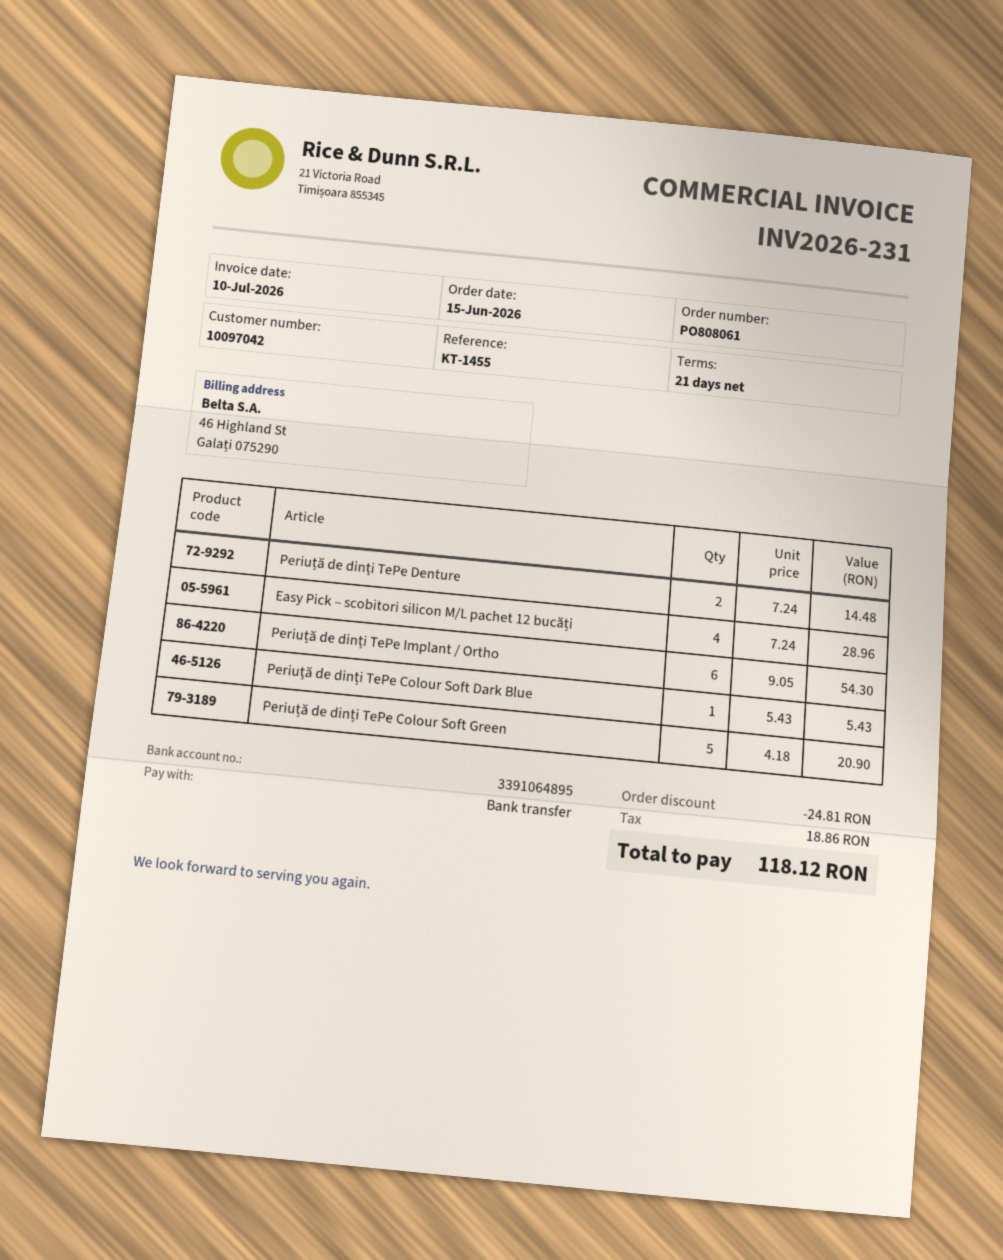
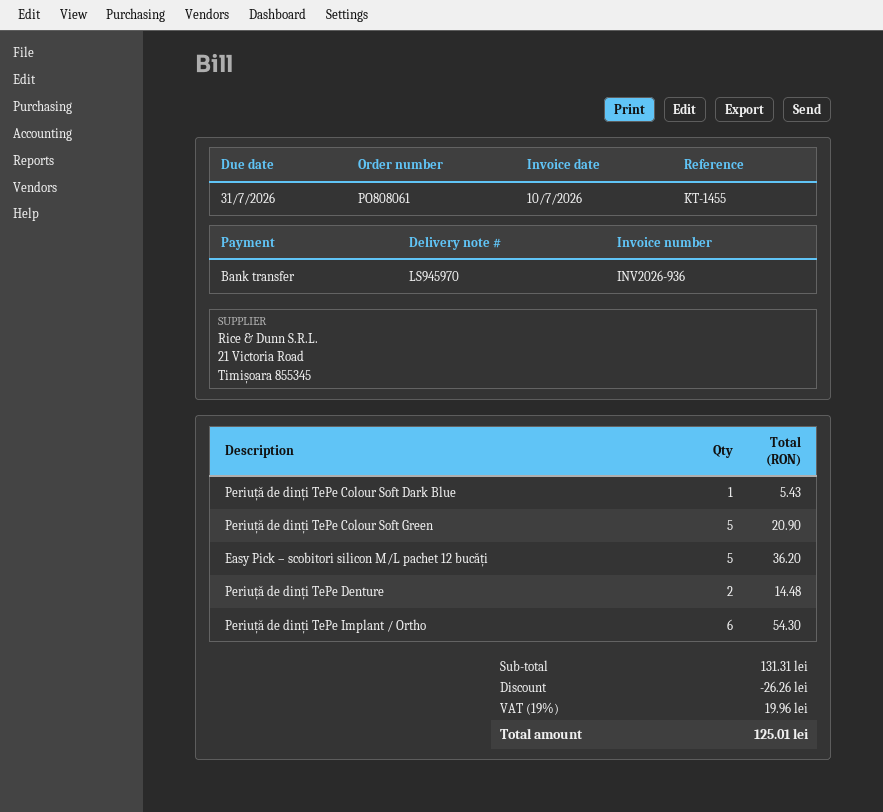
invoice number: INV2026-231 -> INV2026-936
Easy Pick – scobitori silicon M/L pachet 12 bucăți: 4 for 28.96 -> 5 for 36.20
discount: 24.81 -> 26.26
tax: 18.86 -> 19.96
total: 118.12 -> 125.01

